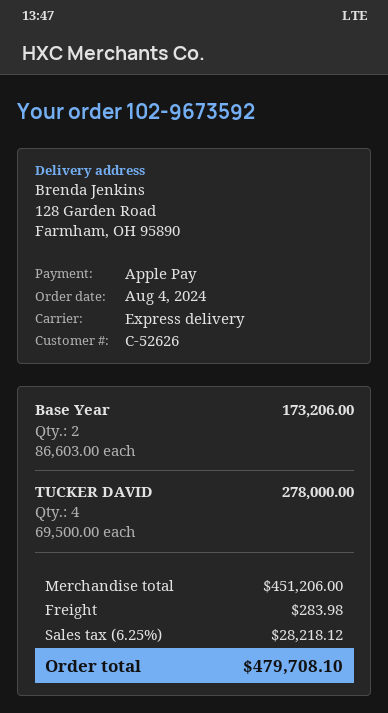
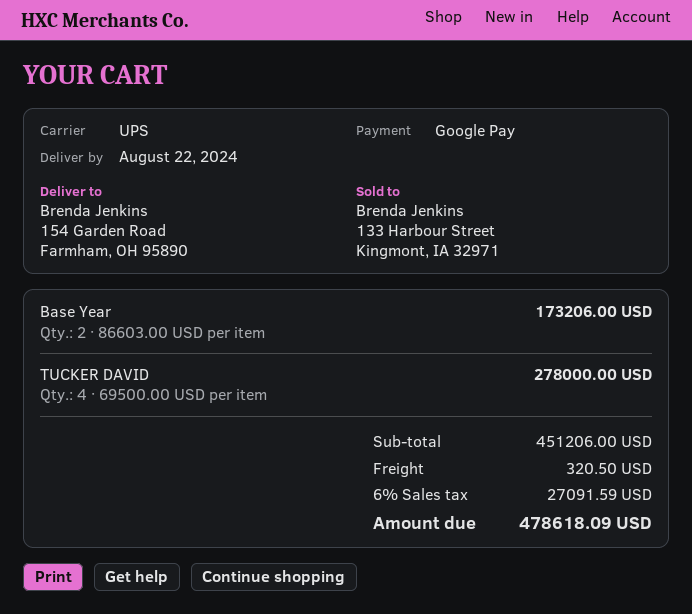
payment method: Apple Pay -> Google Pay
shipping method: express -> UPS
ship to: 128 Garden Road, Farmham, OH 95890 -> 154 Garden Road, Farmham, OH 95890
shipping: 283.98 -> 320.50
tax: 6.25% = 28218.12 -> 6% = 27091.59
total: 479708.10 -> 478618.09

